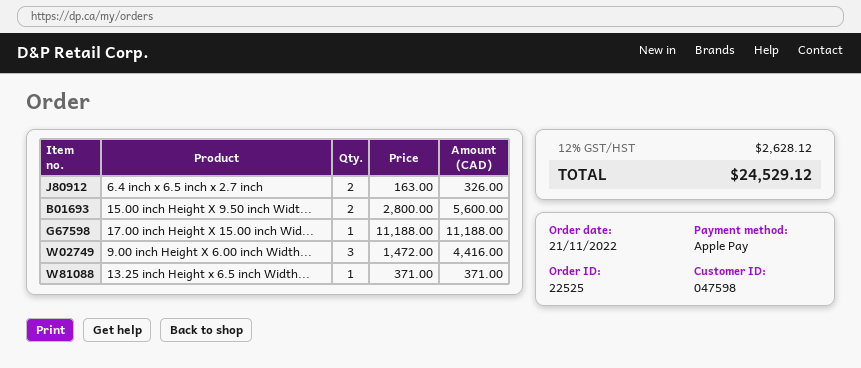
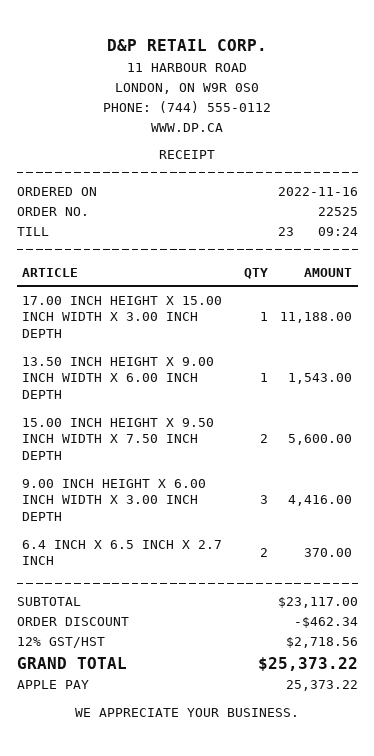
order date: 2022-11-21 -> 2022-11-16
6.4 inch x 6.5 inch x 2.7 inch: 2 for 326.00 -> 2 for 370.00
13.25 inch Height x 6.5 inch Width...: 1 for 371.00 -> none
13.50 INCH HEIGHT X 9.00 INCH WIDTH X 6.00 INCH DEPTH: none -> 1 for 1543.00
discount: none -> 462.34
tax: 12% = 2628.12 -> 12% = 2718.56
total: 24529.12 -> 25373.22

